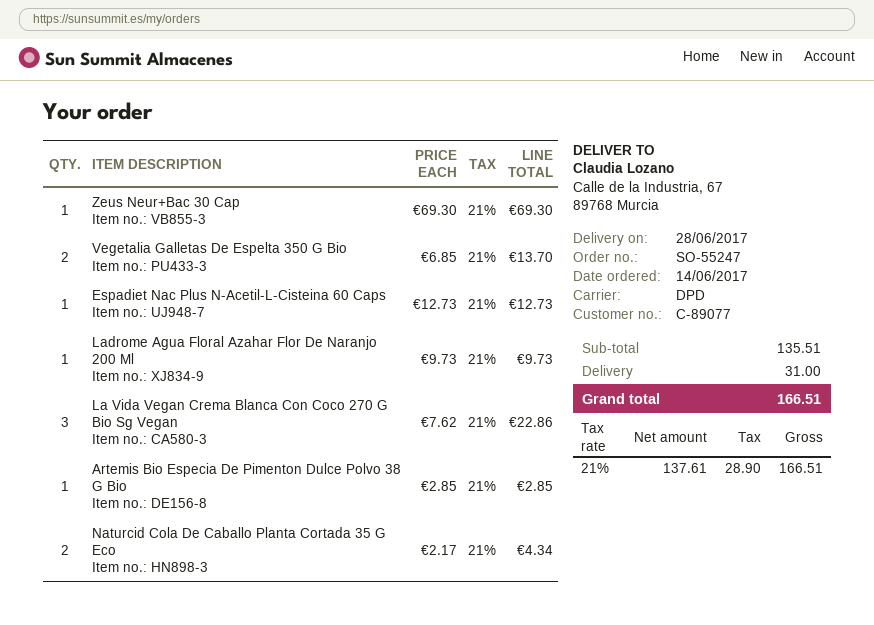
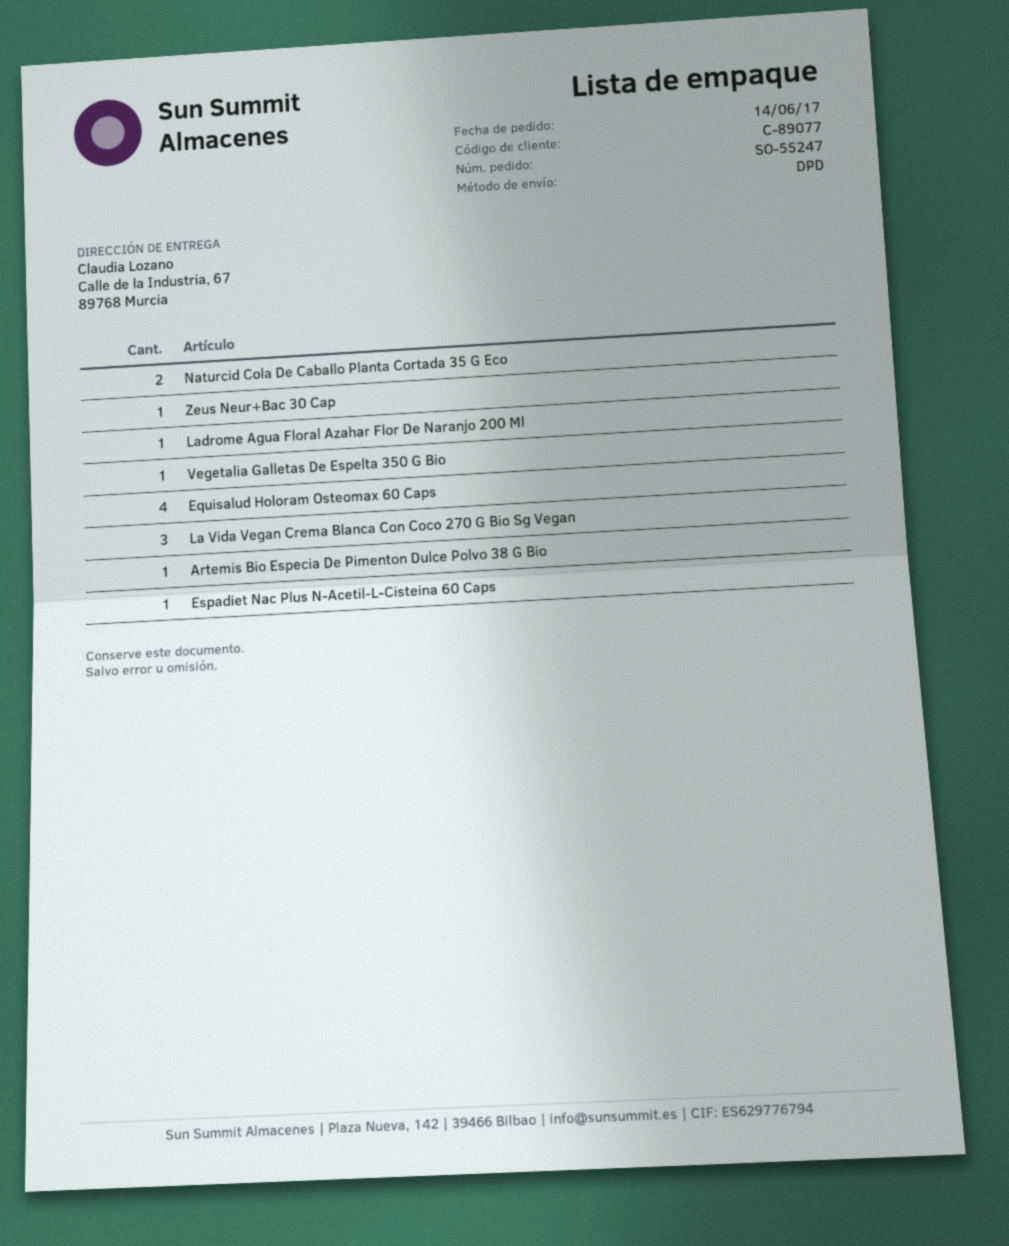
Vegetalia Galletas De Espelta 350 G Bio: 2 -> 1
Equisalud Holoram Osteomax 60 Caps: none -> 4

